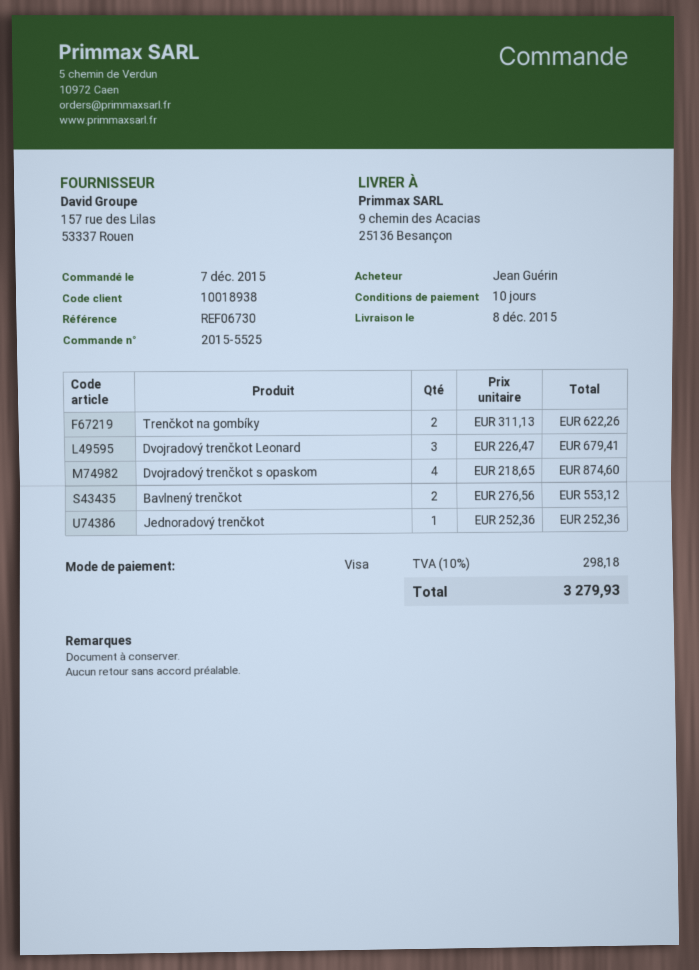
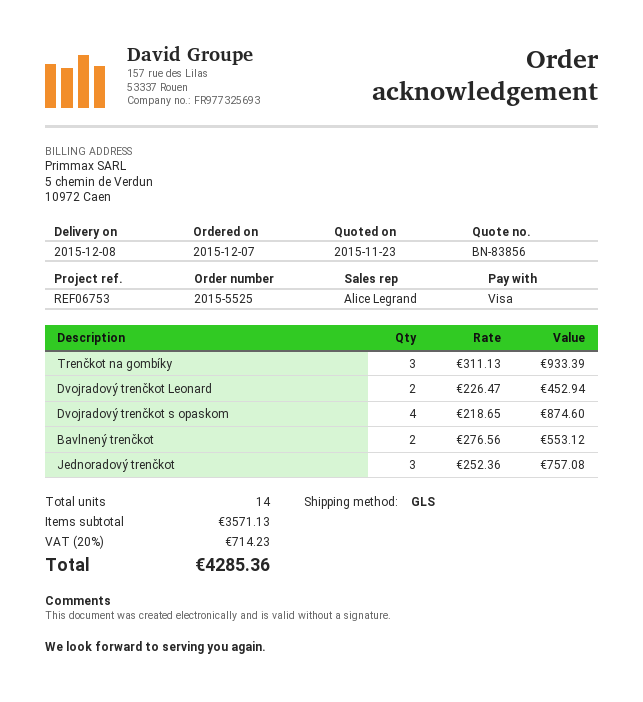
reference: REF06730 -> REF06753
Trenčkot na gombíky: 2 x 311.13 = 622.26 -> 3 x 311.13 = 933.39
Dvojradový trenčkot Leonard: 3 x 226.47 = 679.41 -> 2 x 226.47 = 452.94
Jednoradový trenčkot: 1 x 252.36 = 252.36 -> 3 x 252.36 = 757.08
tax: 10% = 298.18 -> 20% = 714.23
total: 3279.93 -> 4285.36

